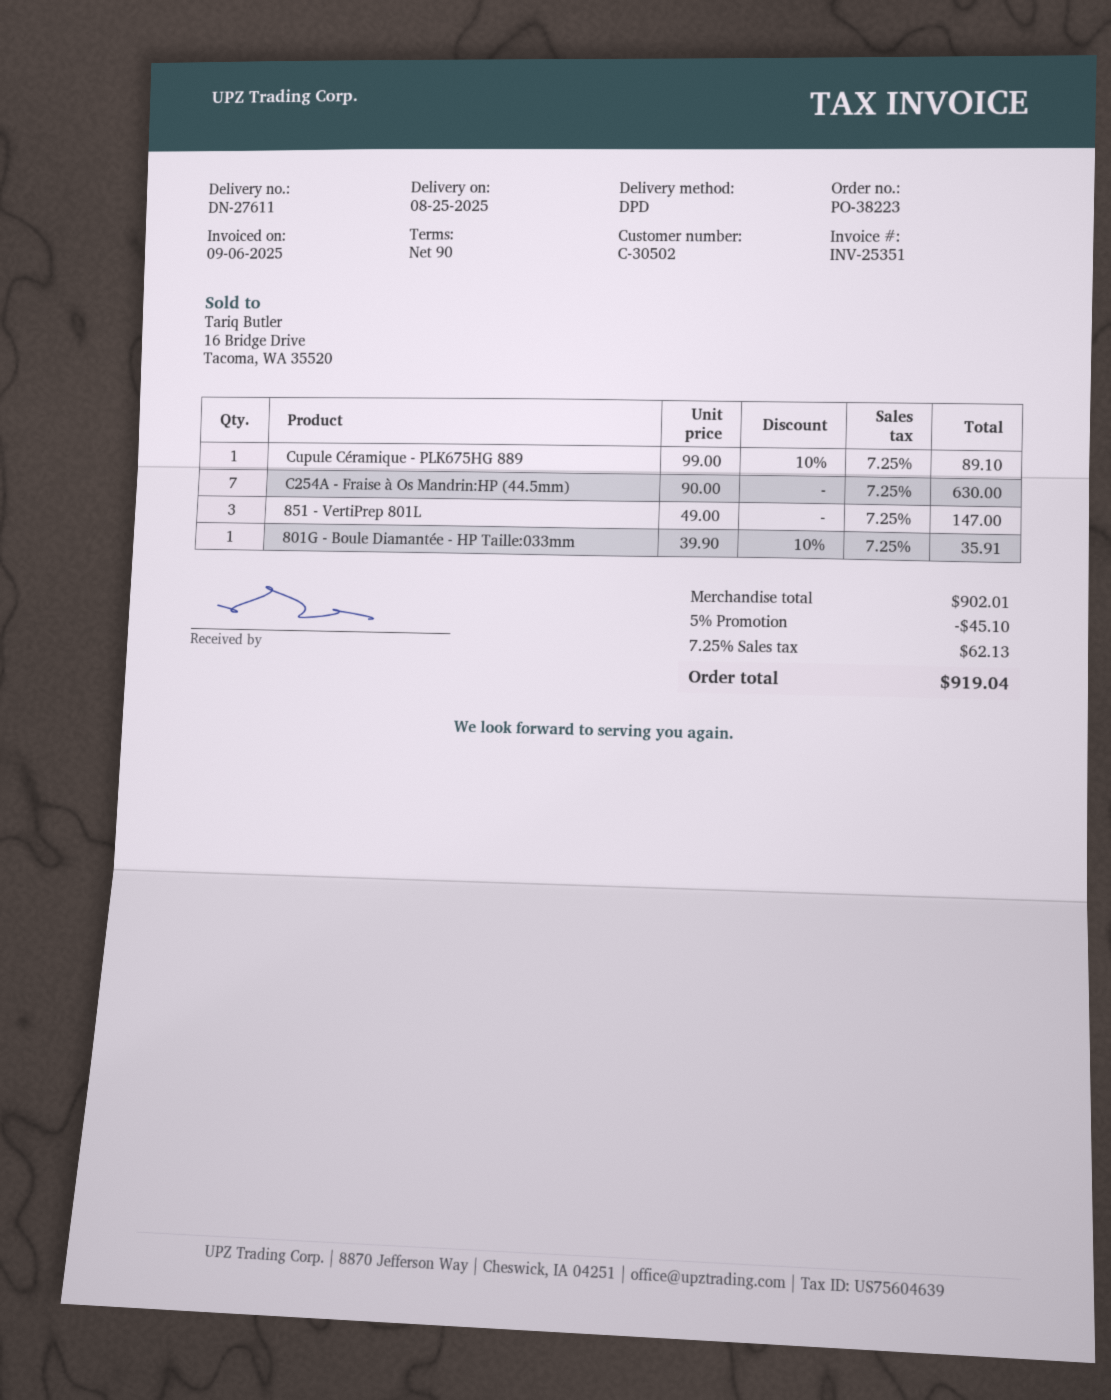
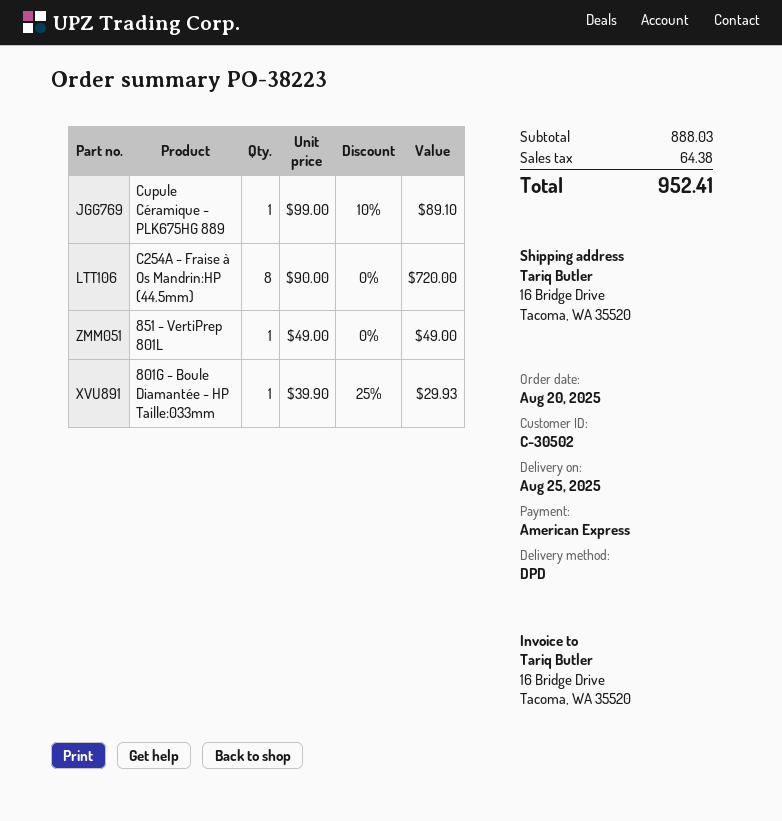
C254A - Fraise à Os Mandrin:HP (44.5mm): 7 x 90.00 = 630.00 -> 8 x 90.00 = 720.00
851 - VertiPrep 801L: 3 x 49.00 = 147.00 -> 1 x 49.00 = 49.00
801G - Boule Diamantée - HP Taille:033mm: 1 x 39.90 - 10% = 35.91 -> 1 x 39.90 - 25% = 29.93
subtotal: 902.01 -> 888.03
discount: 5% = 45.10 -> none
tax: 62.13 -> 64.38
total: 919.04 -> 952.41

